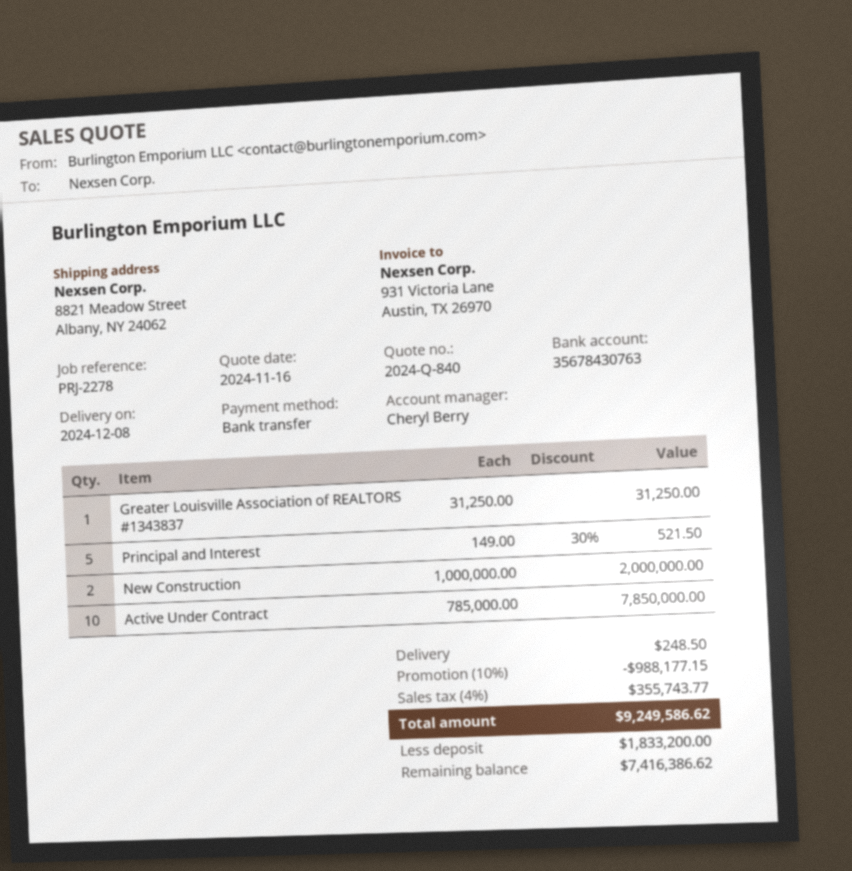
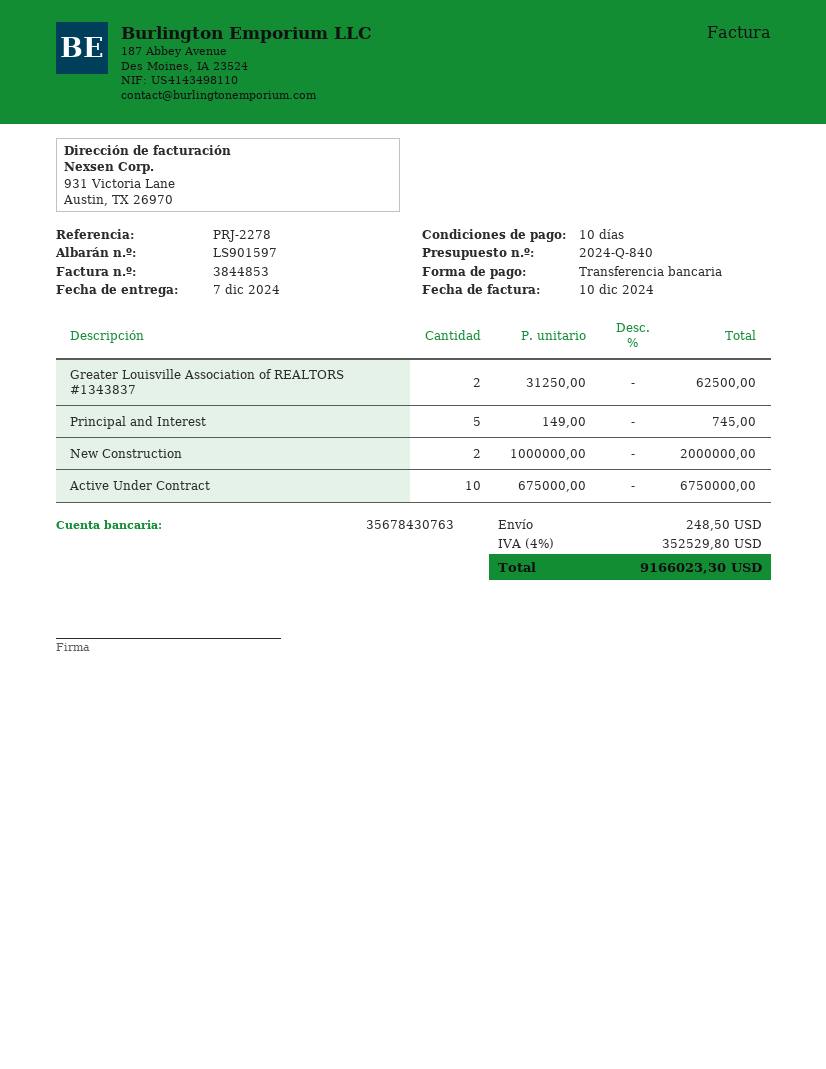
delivery date: 2024-12-08 -> 2024-12-07
Greater Louisville Association of REALTORS #1343837: 1 x 31250.00 = 31250.00 -> 2 x 31250.00 = 62500.00
Principal and Interest: 5 x 149.00 - 30% = 521.50 -> 5 x 149.00 = 745.00
Active Under Contract: 10 x 785000.00 = 7850000.00 -> 10 x 675000.00 = 6750000.00
discount: 10% = 988177.15 -> none
tax: 4% = 355743.77 -> 4% = 352529.80
total: 9249586.62 -> 9166023.30

